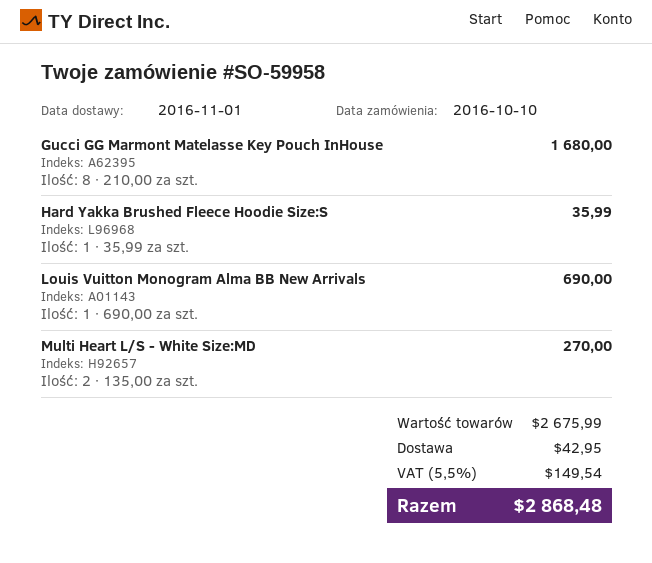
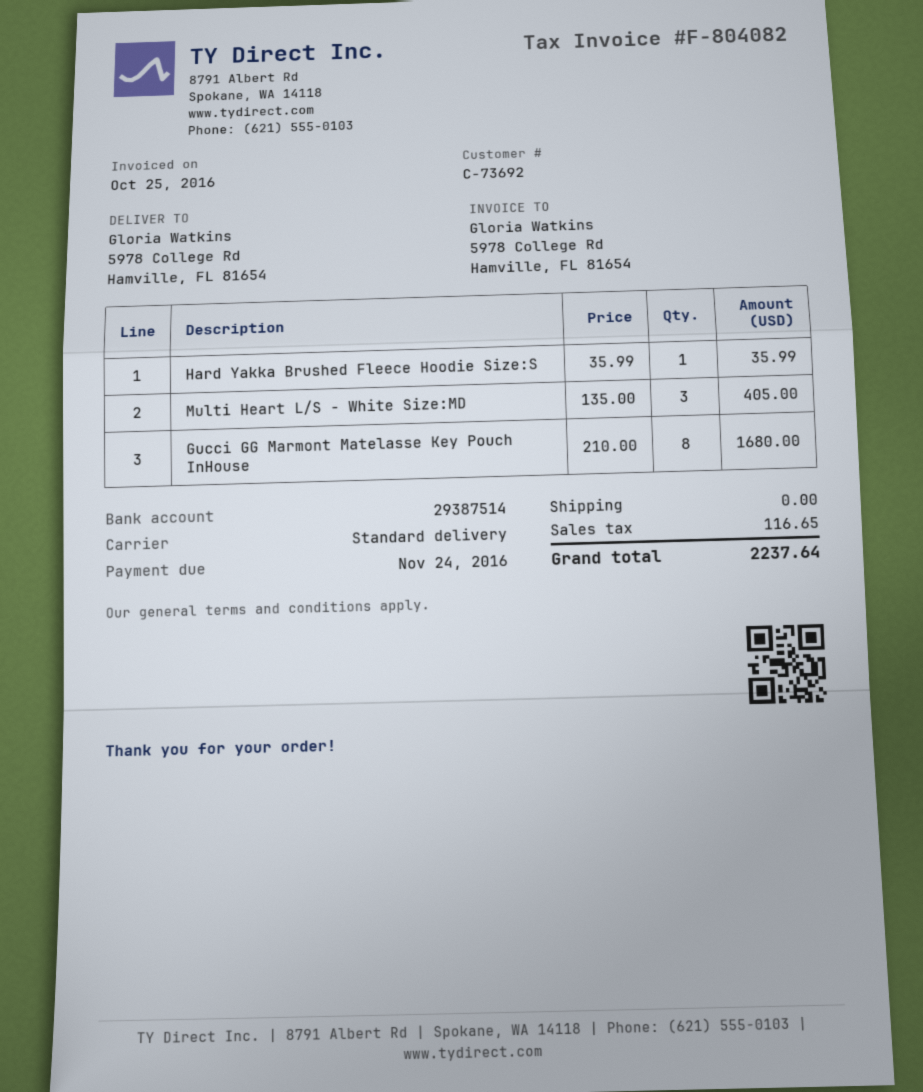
Louis Vuitton Monogram Alma BB New Arrivals: 1 x 690.00 = 690.00 -> none
Multi Heart L/S - White Size:MD: 2 x 135.00 = 270.00 -> 3 x 135.00 = 405.00
shipping: 42.95 -> 0.00
tax: 149.54 -> 116.65
total: 2868.48 -> 2237.64

